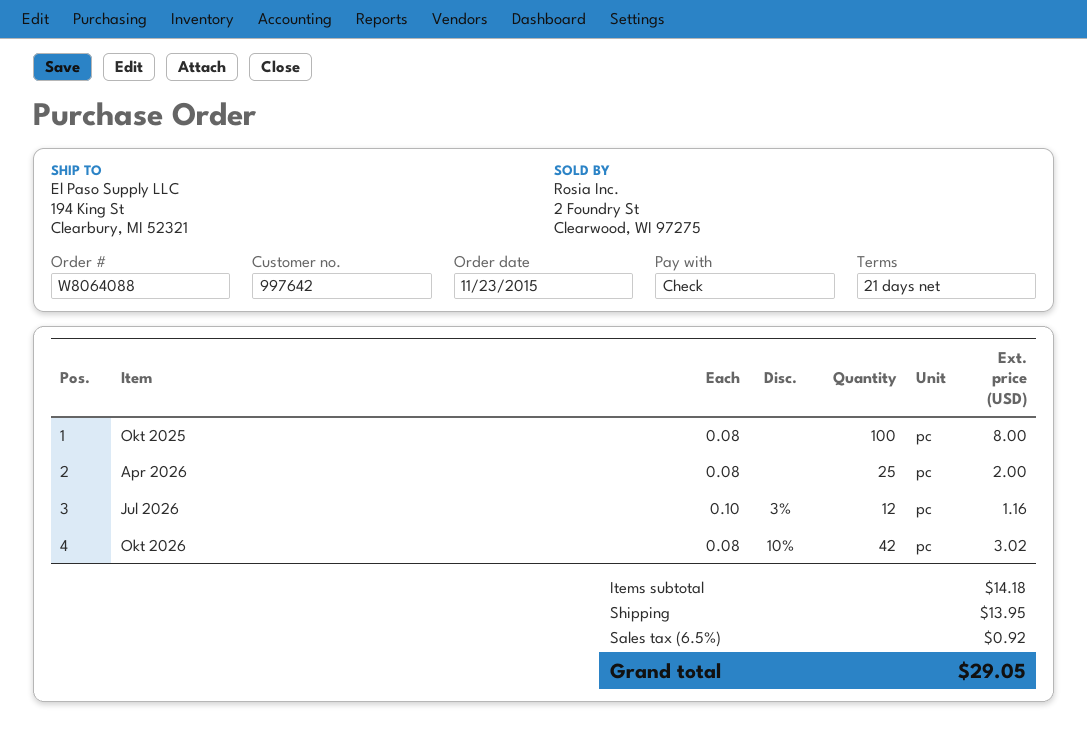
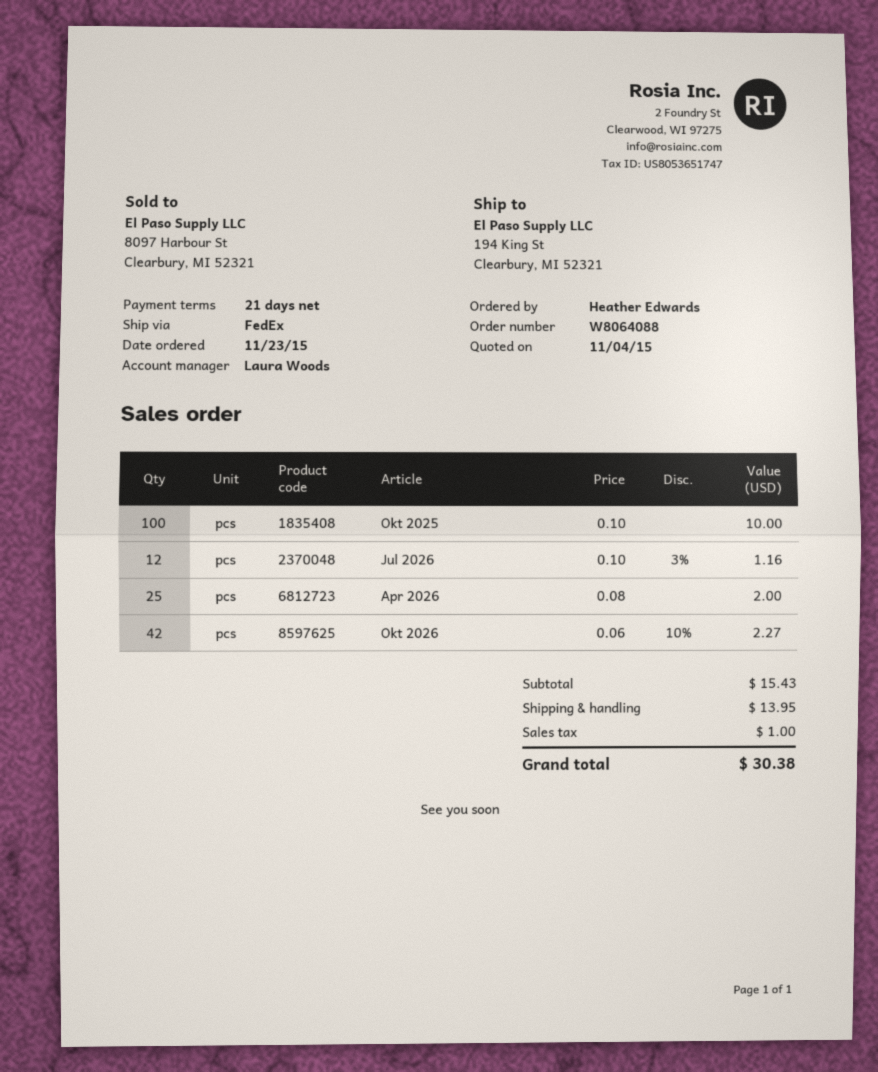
Okt 2025: 100 x 0.08 = 8.00 -> 100 x 0.10 = 10.00
Okt 2026: 42 x 0.08 - 10% = 3.02 -> 42 x 0.06 - 10% = 2.27
subtotal: 14.18 -> 15.43
tax: 0.92 -> 1.00
total: 29.05 -> 30.38

